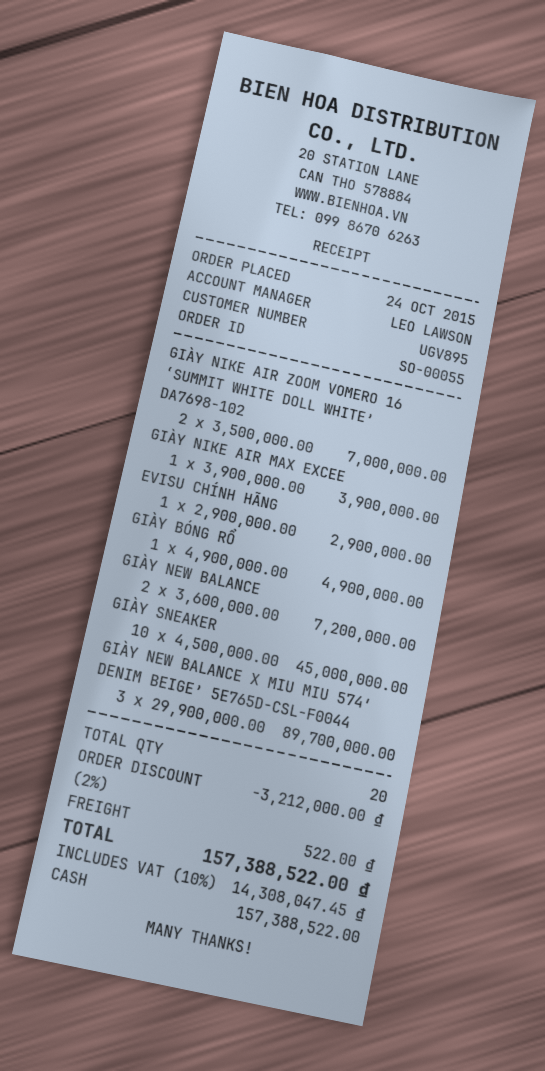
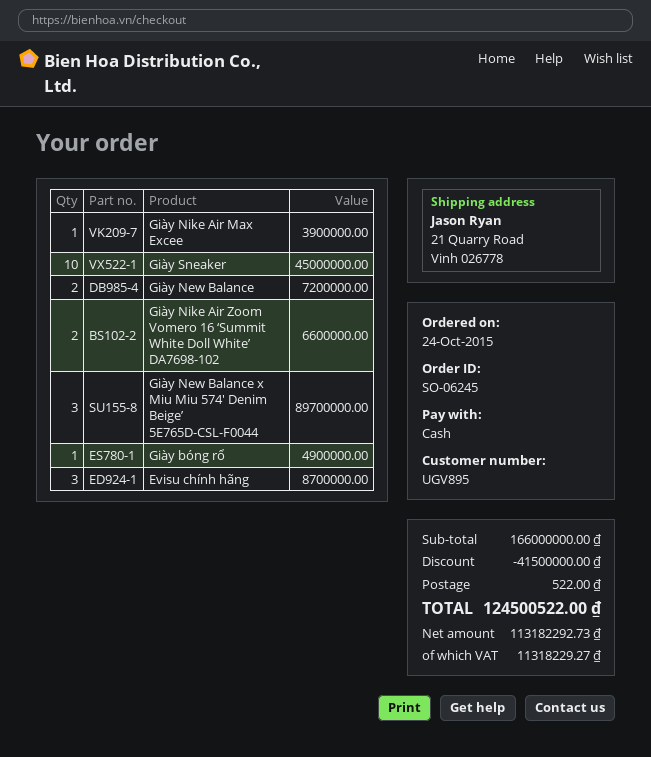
order number: SO-00055 -> SO-06245
GIÀY NIKE AIR ZOOM VOMERO 16 ‘SUMMIT WHITE DOLL WHITE’ DA7698-102: 2 for 7000000.00 -> 2 for 6600000.00
EVISU CHÍNH HÃNG: 1 for 2900000.00 -> 3 for 8700000.00
discount: 3212000.00 -> 41500000.00
tax: 14308047.45 -> 11318229.27
total: 157388522.00 -> 124500522.00

